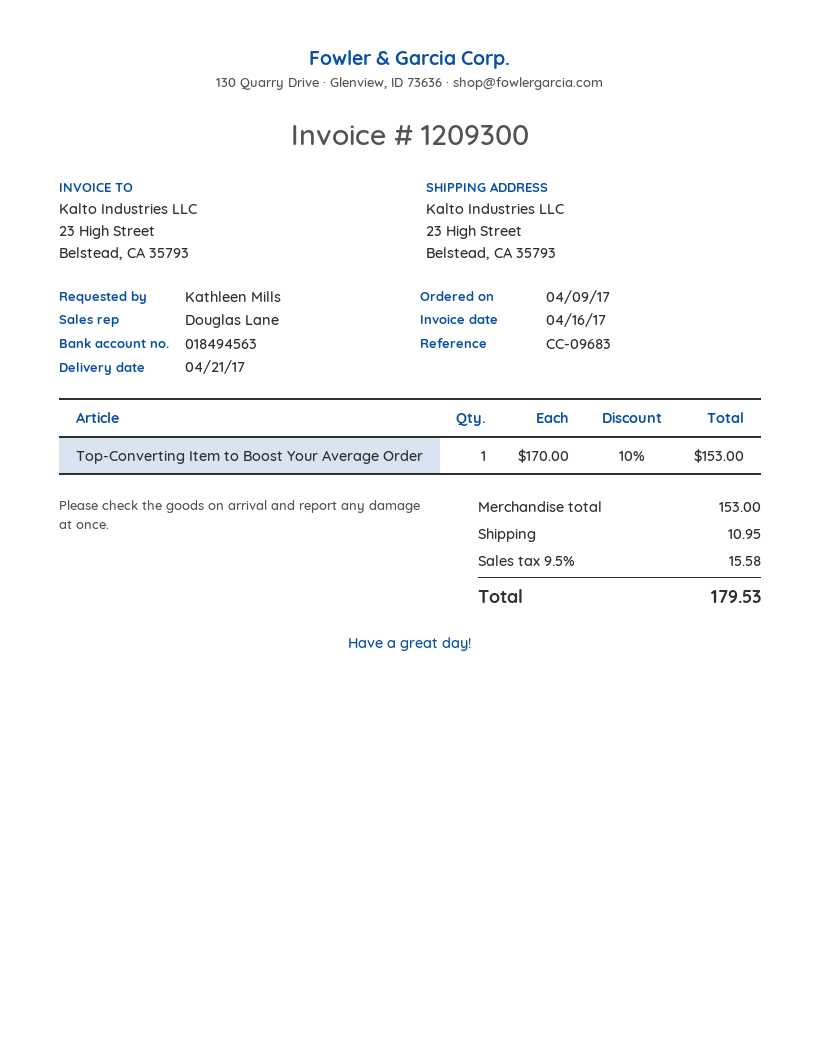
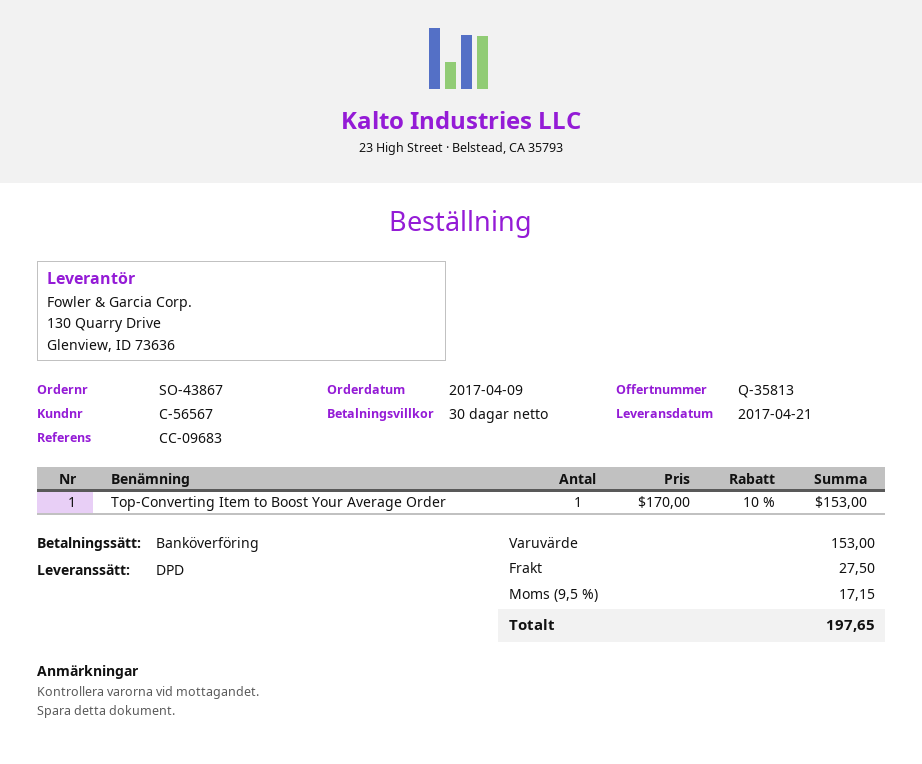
shipping: 10.95 -> 27.50
tax: 9.5% = 15.58 -> 9.5% = 17.15
total: 179.53 -> 197.65

